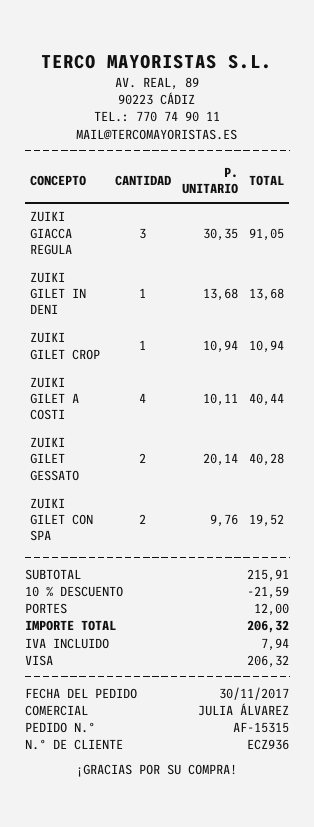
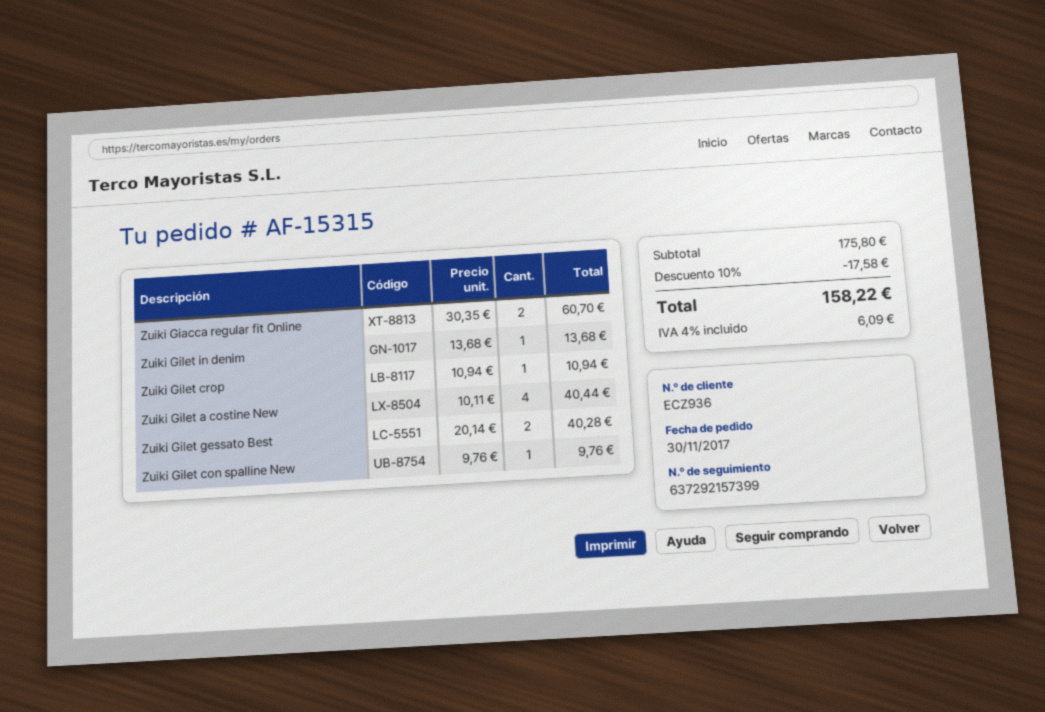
ZUIKI GIACCA REGULA: 3 x 30.35 = 91.05 -> 2 x 30.35 = 60.70
ZUIKI GILET CON SPA: 2 x 9.76 = 19.52 -> 1 x 9.76 = 9.76
subtotal: 215.91 -> 175.80
discount: 10% = 21.59 -> 10% = 17.58
shipping: 12.00 -> none
tax: 7.94 -> 6.09
total: 206.32 -> 158.22

